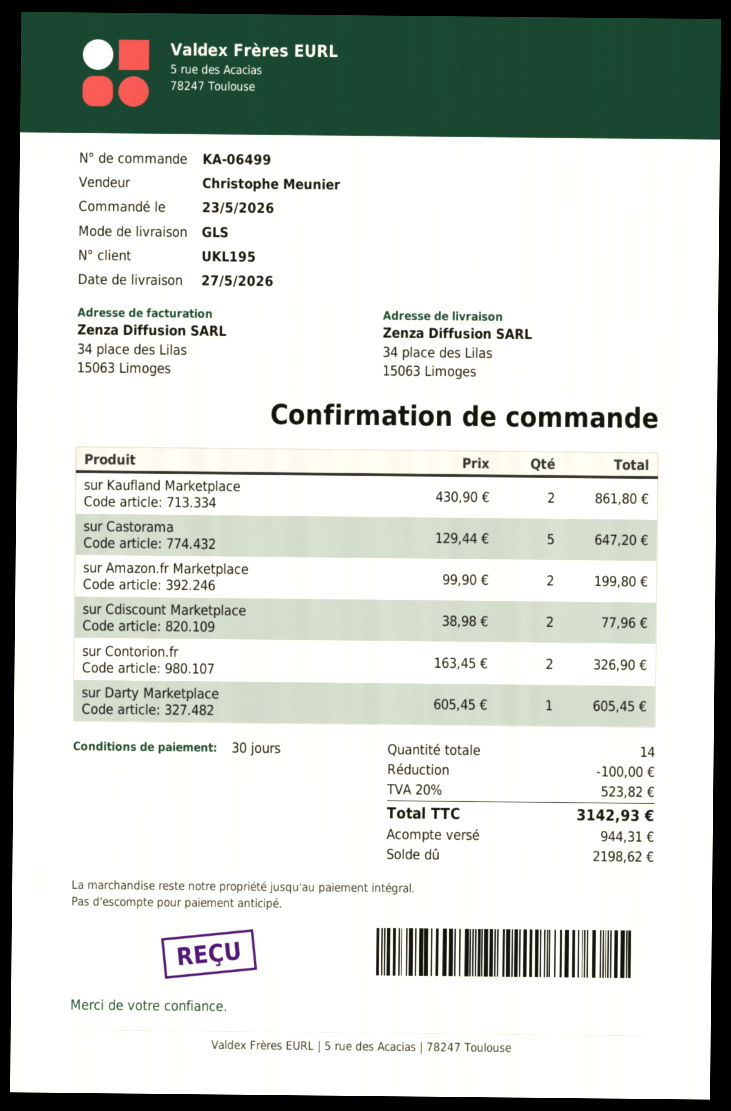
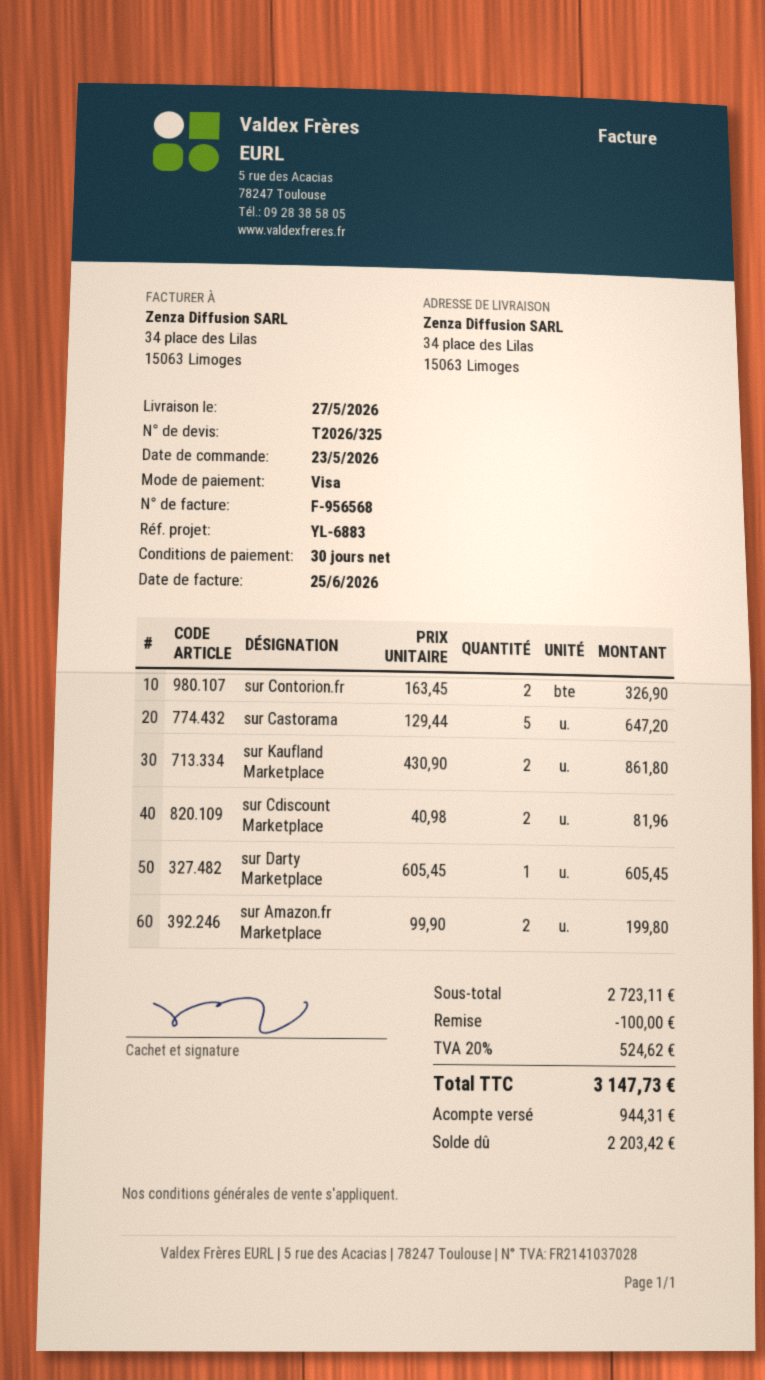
sur Cdiscount Marketplace: 2 x 38.98 = 77.96 -> 2 x 40.98 = 81.96
tax: 20% = 523.82 -> 20% = 524.62
total: 3142.93 -> 3147.73
balance: 2198.62 -> 2203.42

